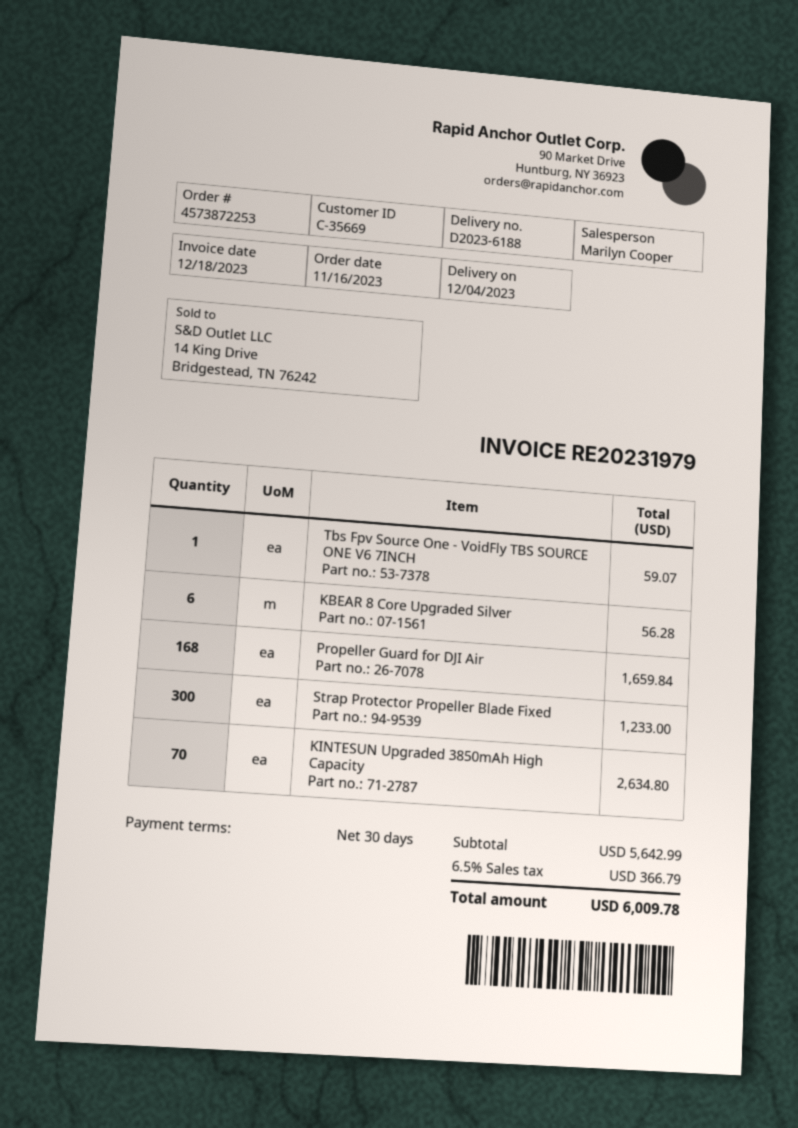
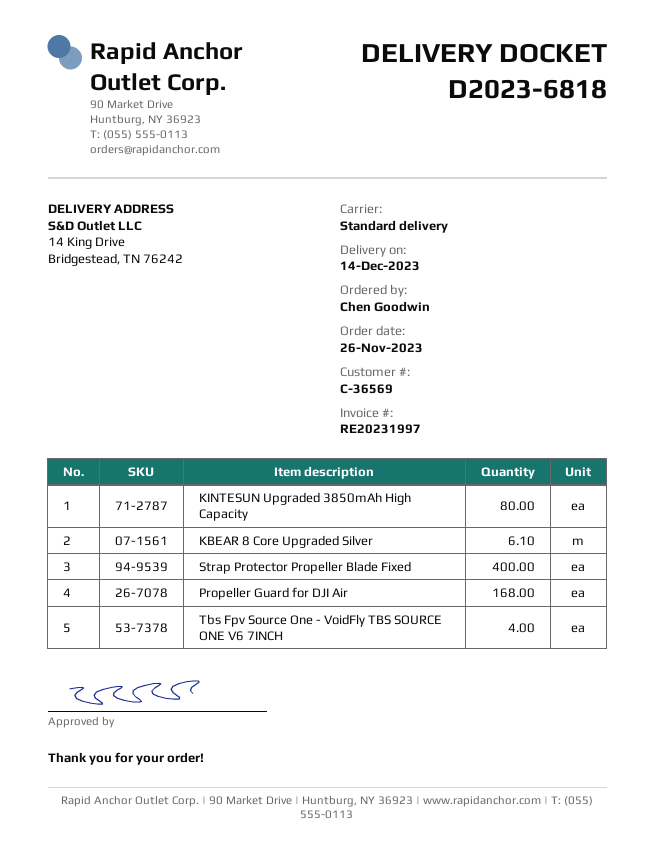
order date: 2023-11-16 -> 2023-11-26
delivery note number: D2023-6188 -> D2023-6818
delivery date: 2023-12-04 -> 2023-12-14
invoice number: RE20231979 -> RE20231997
customer number: C-35669 -> C-36569
Tbs Fpv Source One - VoidFly TBS SOURCE ONE V6 7INCH: 1 -> 4
KBEAR 8 Core Upgraded Silver: 6 -> 6.1
Strap Protector Propeller Blade Fixed: 300 -> 400
KINTESUN Upgraded 3850mAh High Capacity: 70 -> 80

